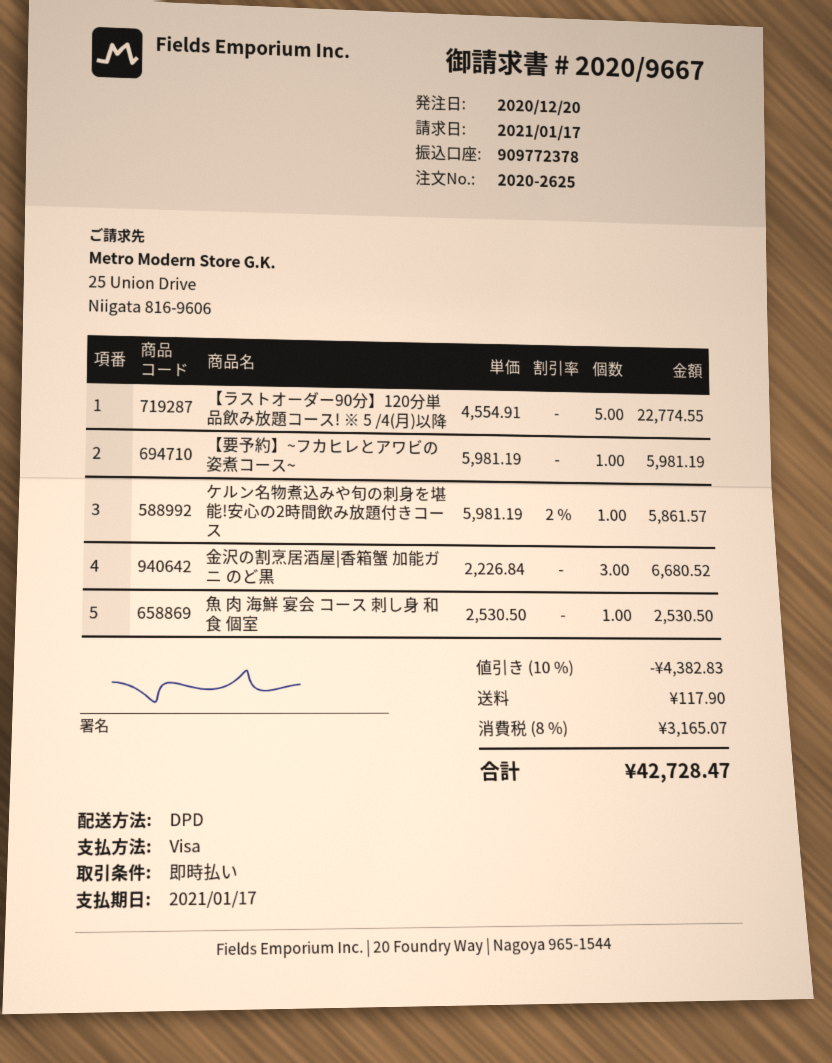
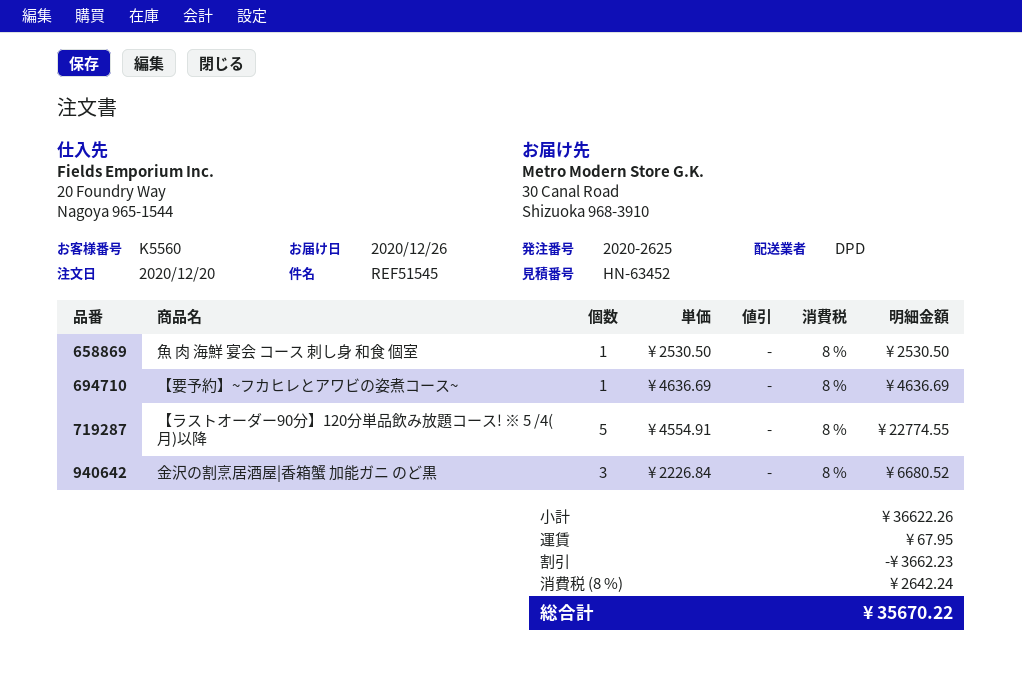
【要予約】~フカヒレとアワビの姿煮コース~: 1 x 5981.19 = 5981.19 -> 1 x 4636.69 = 4636.69
ケルン名物煮込みや旬の刺身を堪能!安心の2時間飲み放題付きコース: 1 x 5981.19 - 2% = 5861.57 -> none
discount: 4382.83 -> 3662.23
shipping: 117.90 -> 67.95
tax: 8% = 3165.07 -> 8% = 2642.24
total: 42728.47 -> 35670.22

